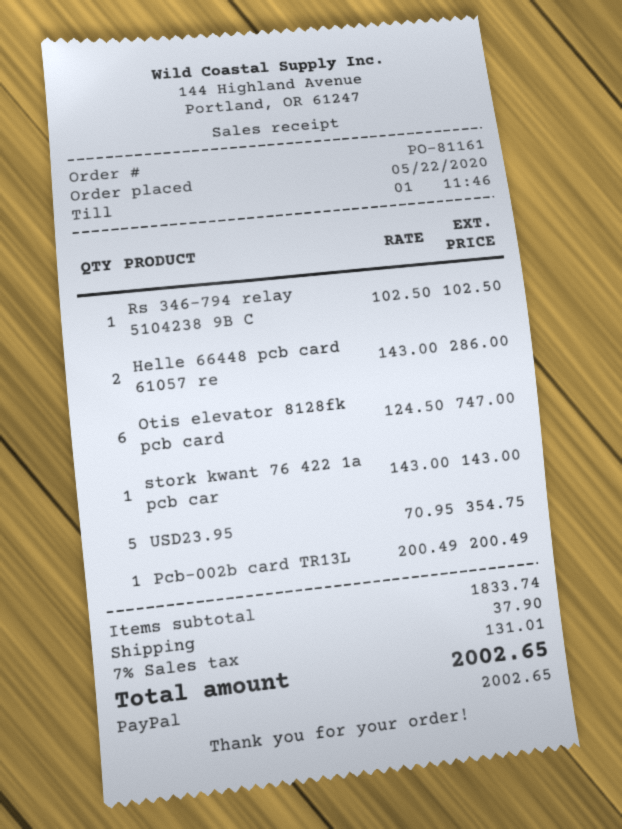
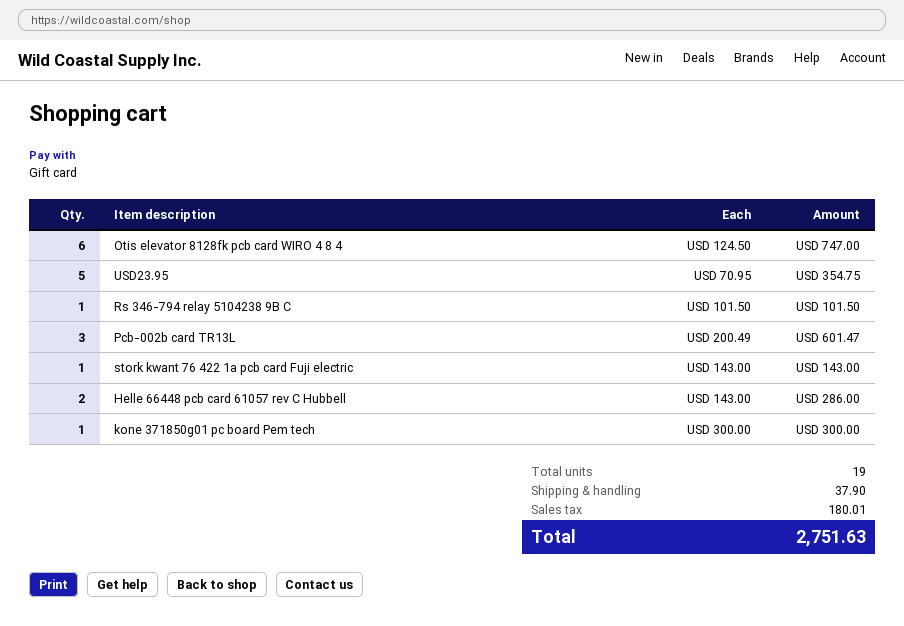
payment method: PayPal -> gift card
Rs 346-794 relay 5104238 9B C: 1 x 102.50 = 102.50 -> 1 x 101.50 = 101.50
Pcb-002b card TR13L: 1 x 200.49 = 200.49 -> 3 x 200.49 = 601.47
kone 371850g01 pc board Pem tech: none -> 1 x 300.00 = 300.00
tax: 131.01 -> 180.01
total: 2002.65 -> 2751.63

